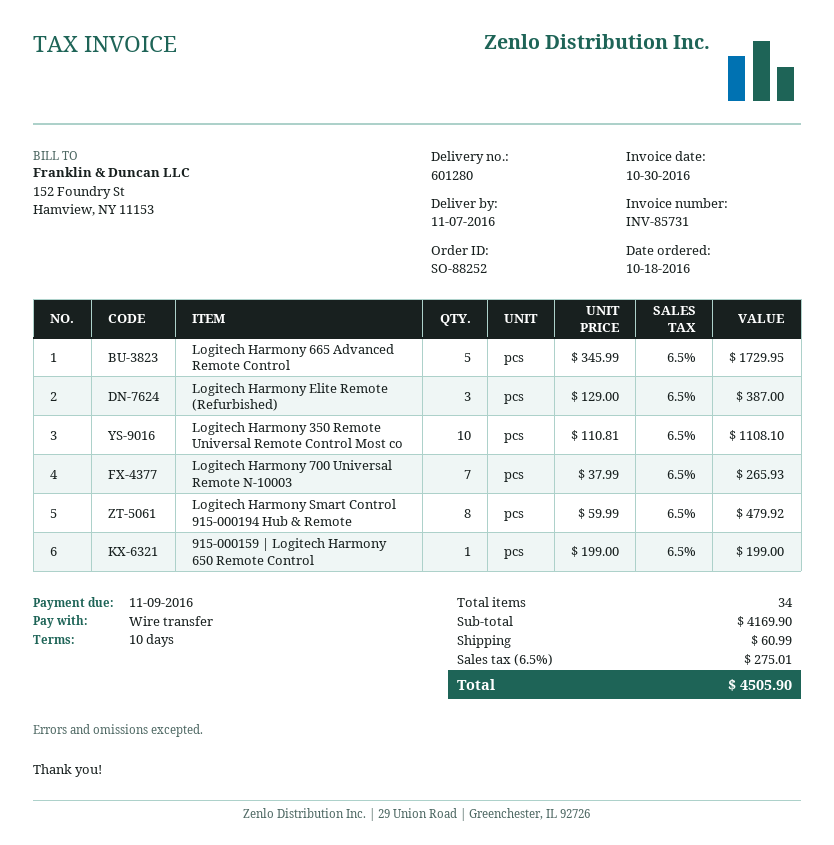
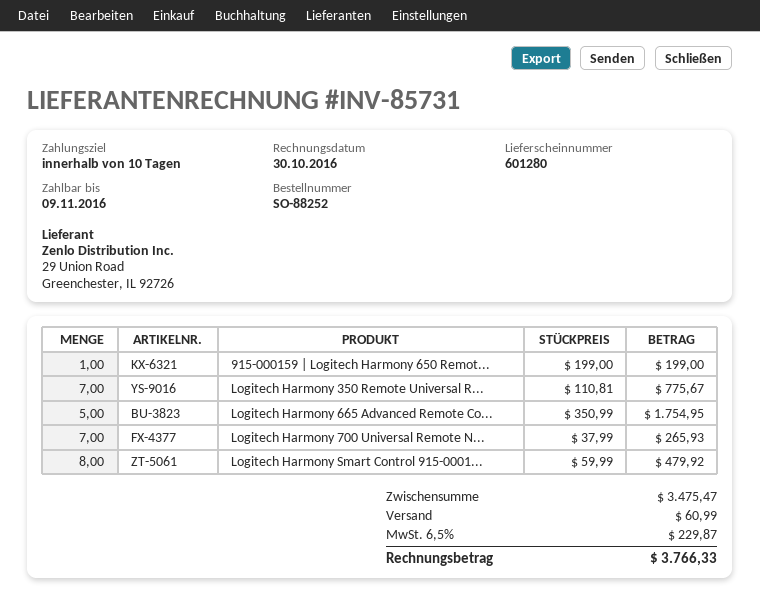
Logitech Harmony 665 Advanced Remote Control: 5 x 345.99 = 1729.95 -> 5 x 350.99 = 1754.95
Logitech Harmony Elite Remote (Refurbished): 3 x 129.00 = 387.00 -> none
Logitech Harmony 350 Remote Universal Remote Control Most co: 10 x 110.81 = 1108.10 -> 7 x 110.81 = 775.67
subtotal: 4169.90 -> 3475.47
tax: 6.5% = 275.01 -> 6.5% = 229.87
total: 4505.90 -> 3766.33

